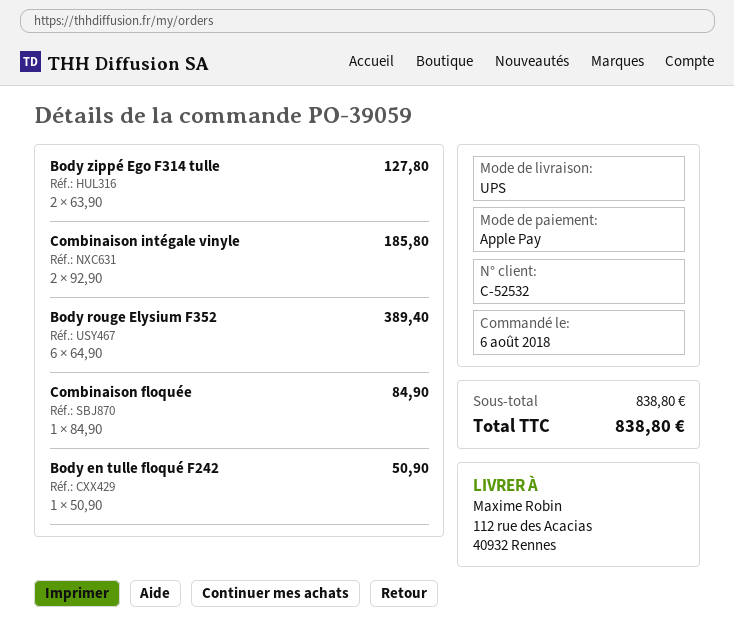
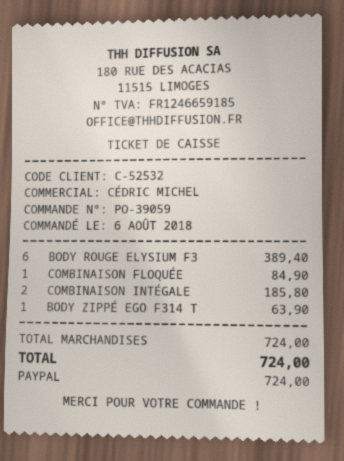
payment method: Apple Pay -> PayPal
Body zippé Ego F314 tulle: 2 for 127.80 -> 1 for 63.90
Body en tulle floqué F242: 1 for 50.90 -> none
subtotal: 838.80 -> 724.00
total: 838.80 -> 724.00

